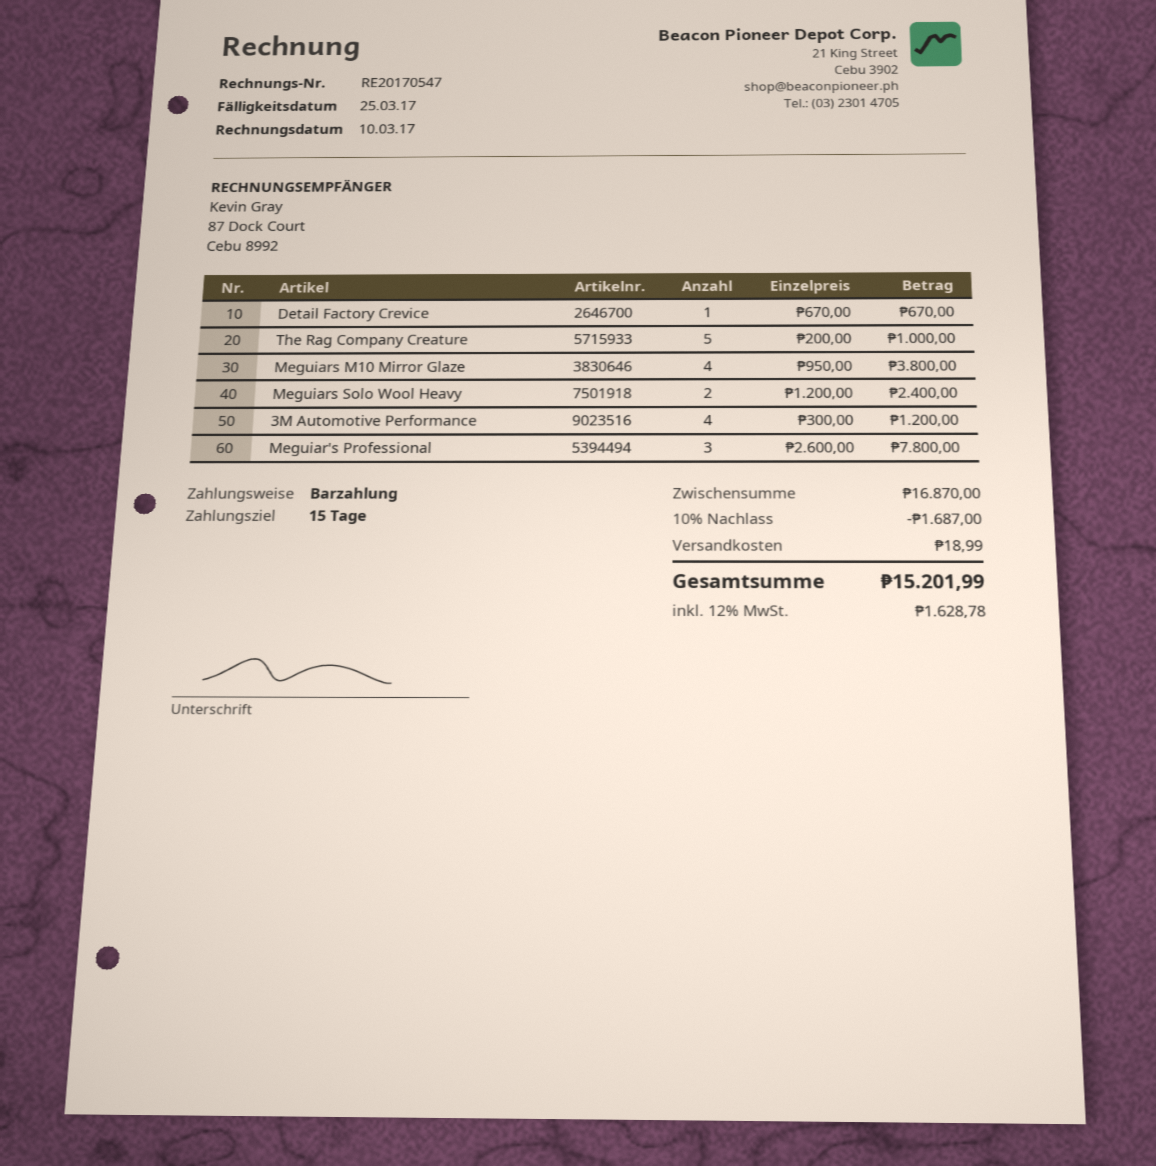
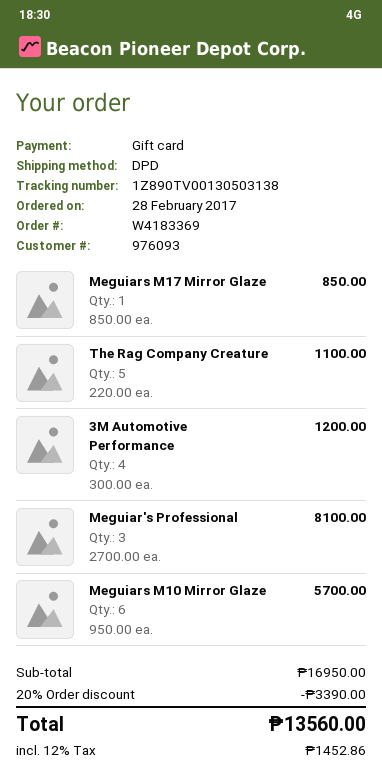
payment method: cash -> gift card
Detail Factory Crevice: 1 x 670.00 = 670.00 -> none
The Rag Company Creature: 5 x 200.00 = 1000.00 -> 5 x 220.00 = 1100.00
Meguiars M10 Mirror Glaze: 4 x 950.00 = 3800.00 -> 6 x 950.00 = 5700.00
Meguiars Solo Wool Heavy: 2 x 1200.00 = 2400.00 -> none
Meguiar's Professional: 3 x 2600.00 = 7800.00 -> 3 x 2700.00 = 8100.00
Meguiars M17 Mirror Glaze: none -> 1 x 850.00 = 850.00
subtotal: 16870.00 -> 16950.00
discount: 10% = 1687.00 -> 20% = 3390.00
shipping: 18.99 -> none
tax: 12% = 1628.78 -> 12% = 1452.86
total: 15201.99 -> 13560.00

